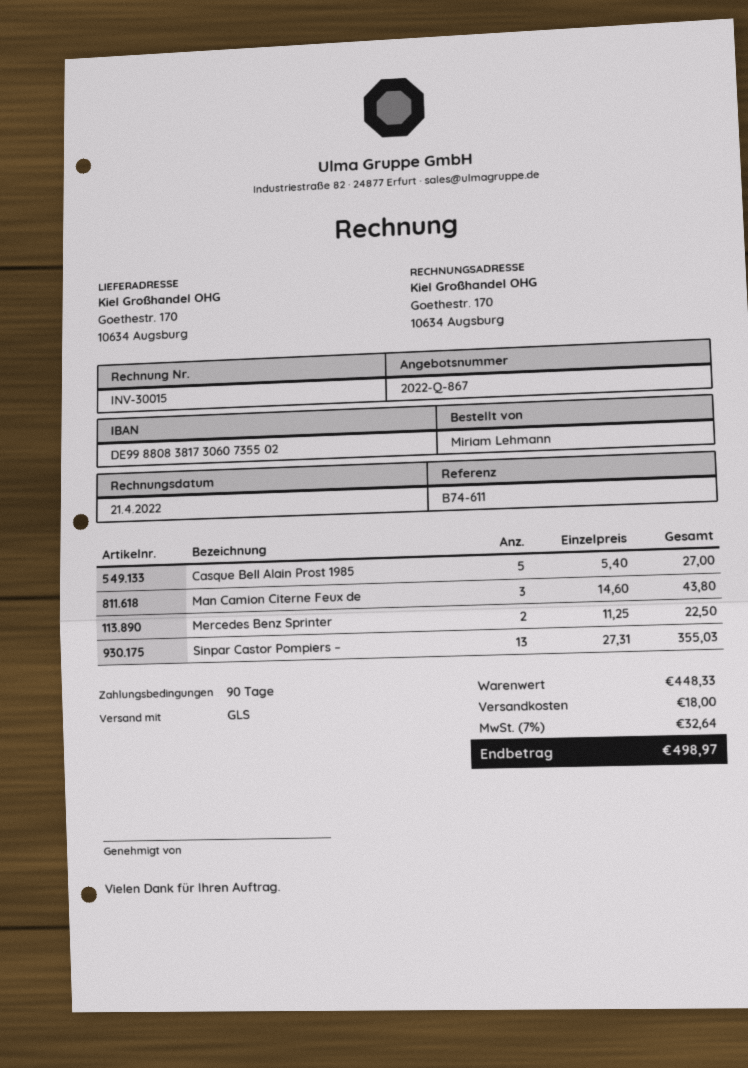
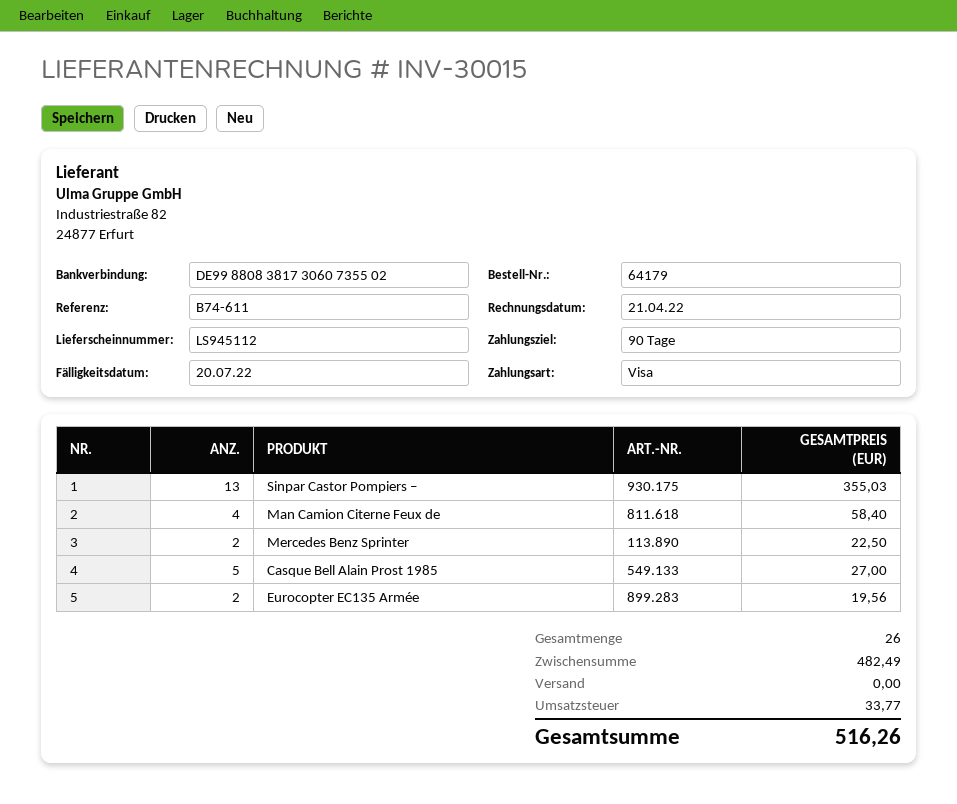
Man Camion Citerne Feux de: 3 for 43.80 -> 4 for 58.40
Eurocopter EC135 Armée: none -> 2 for 19.56
subtotal: 448.33 -> 482.49
shipping: 18.00 -> 0.00
tax: 32.64 -> 33.77
total: 498.97 -> 516.26

